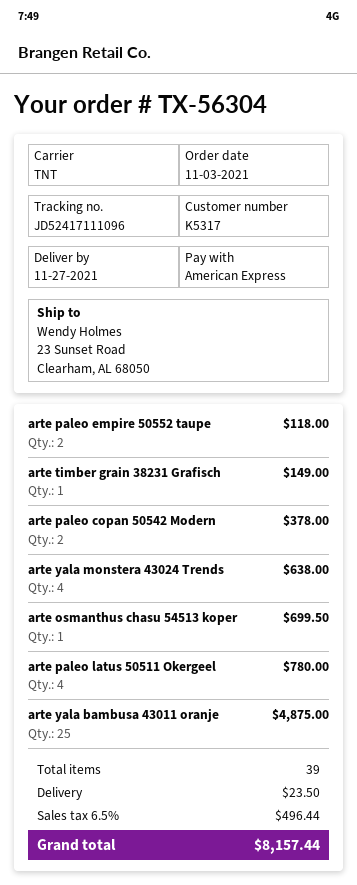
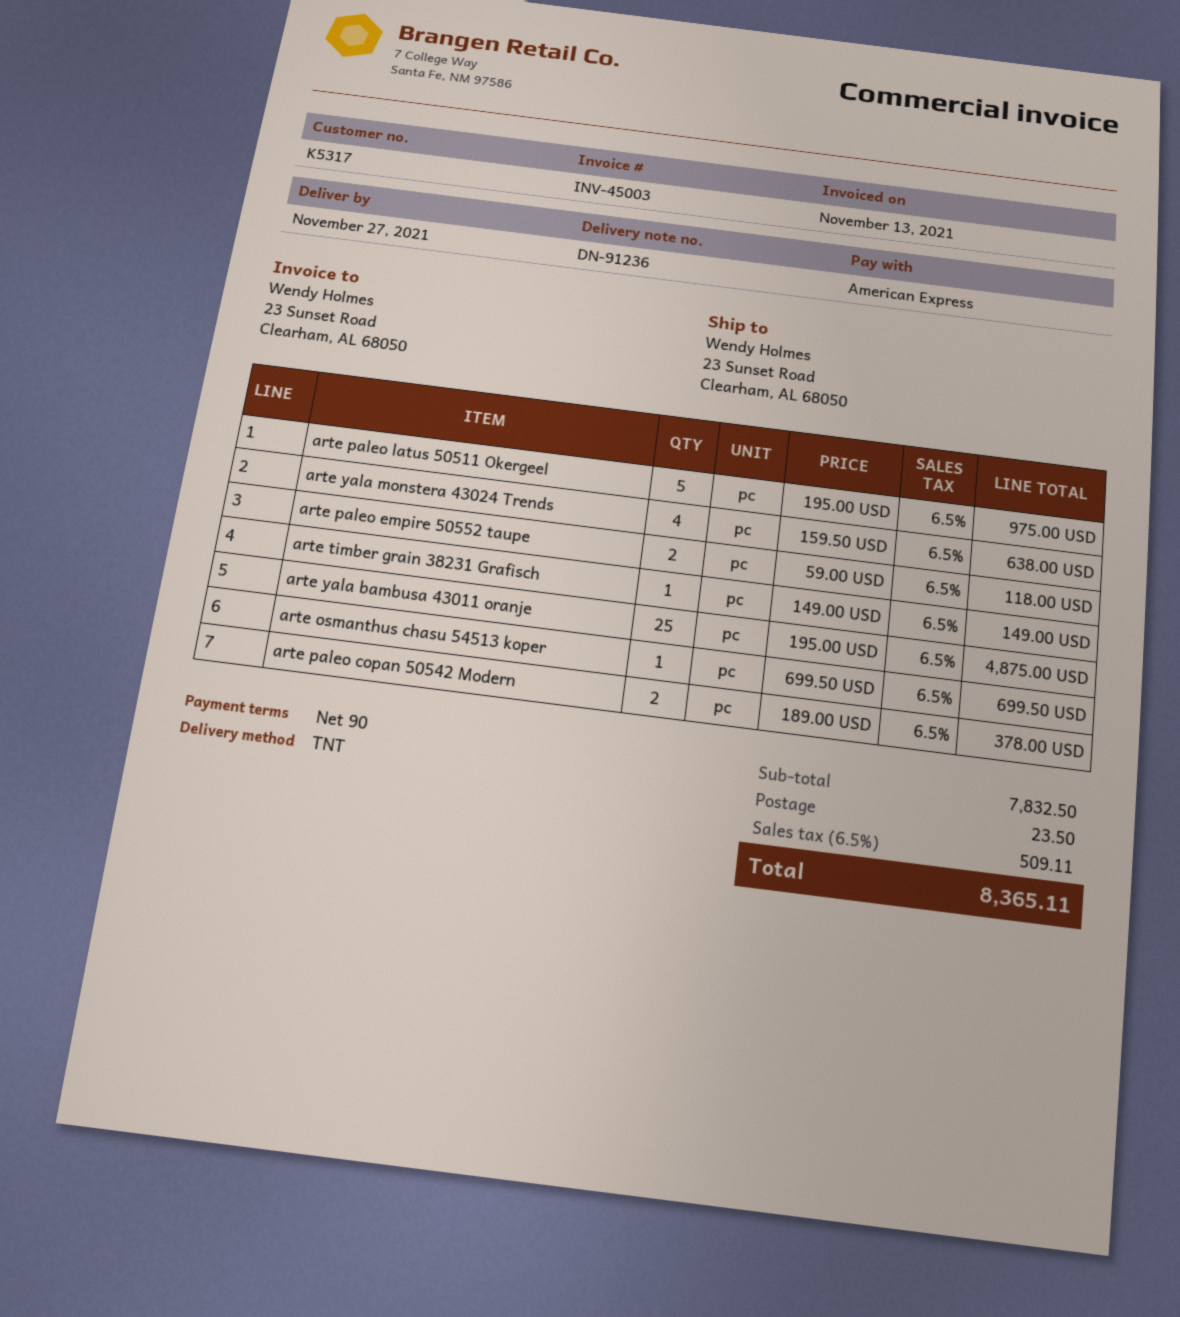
arte paleo latus 50511 Okergeel: 4 for 780.00 -> 5 for 975.00
tax: 6.5% = 496.44 -> 6.5% = 509.11
total: 8157.44 -> 8365.11

